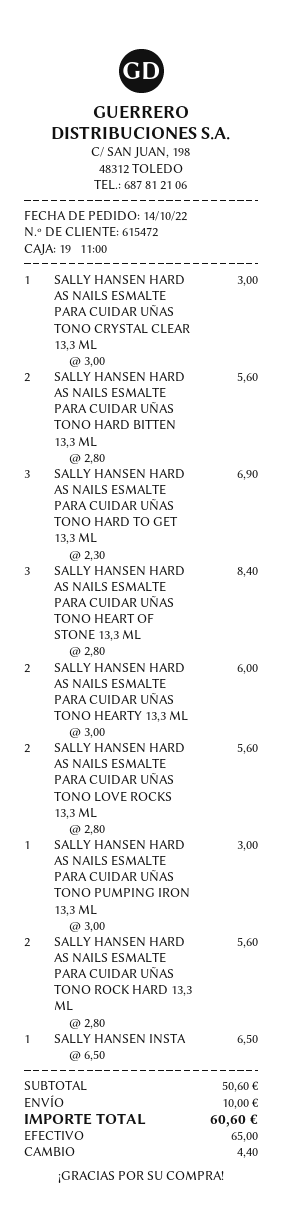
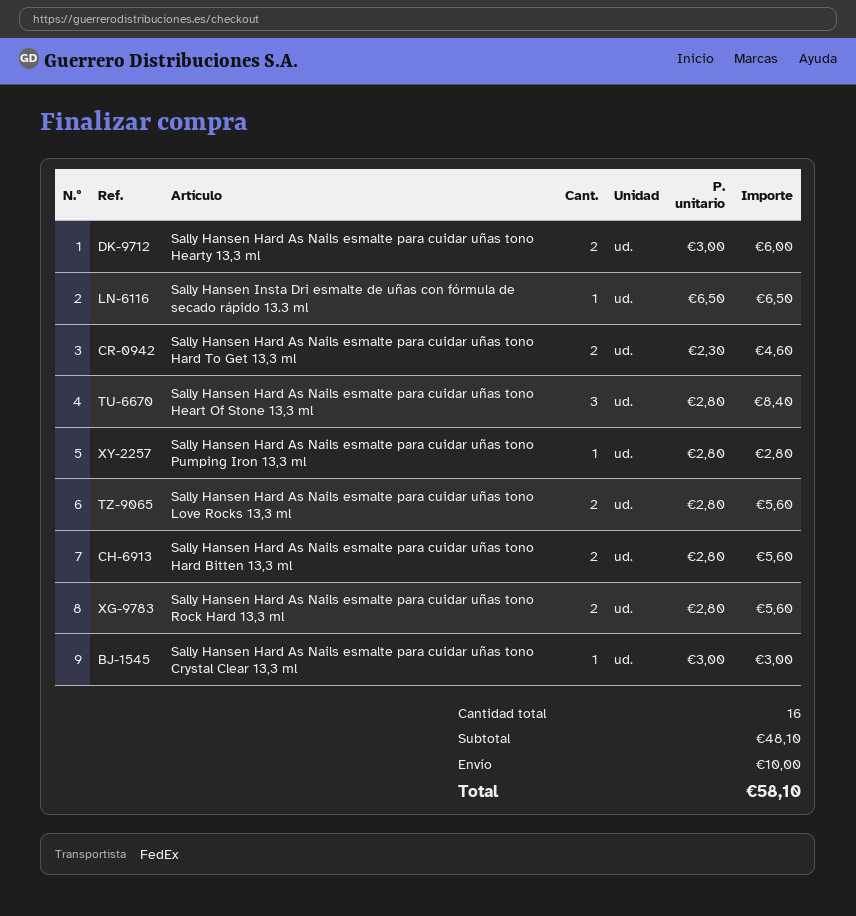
SALLY HANSEN HARD AS NAILS ESMALTE PARA CUIDAR UÑAS TONO HARD TO GET 13,3 ML: 3 x 2.30 = 6.90 -> 2 x 2.30 = 4.60
SALLY HANSEN HARD AS NAILS ESMALTE PARA CUIDAR UÑAS TONO PUMPING IRON 13,3 ML: 1 x 3.00 = 3.00 -> 1 x 2.80 = 2.80
subtotal: 50.60 -> 48.10
total: 60.60 -> 58.10

